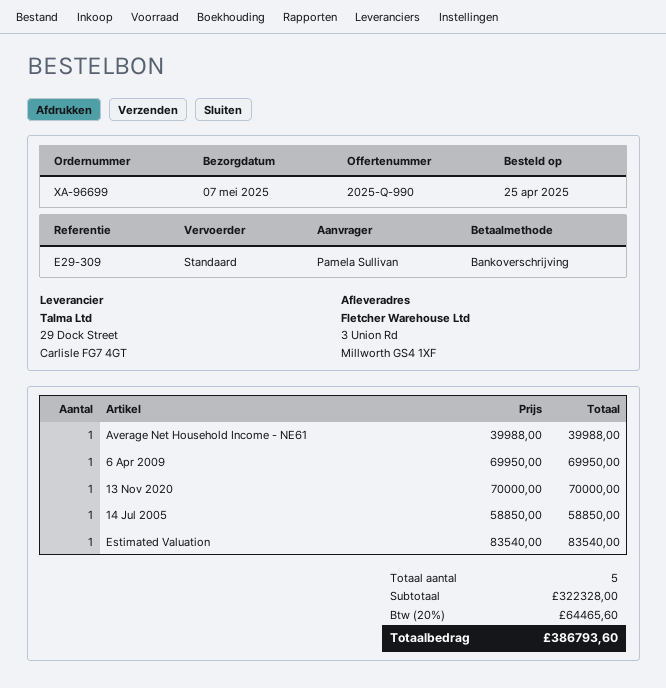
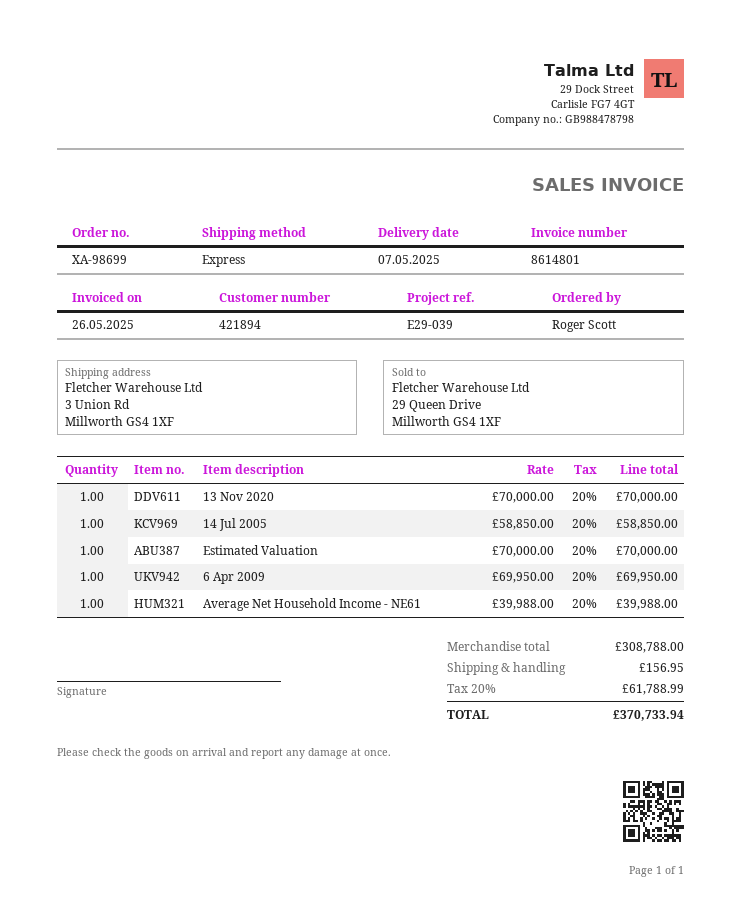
order number: XA-96699 -> XA-98699
reference: E29-309 -> E29-039
ordered by: Pamela Sullivan -> Roger Scott
shipping method: standard -> express
Estimated Valuation: 1 x 83540.00 = 83540.00 -> 1 x 70000.00 = 70000.00
subtotal: 322328.00 -> 308788.00
shipping: none -> 156.95
tax: 20% = 64465.60 -> 20% = 61788.99
total: 386793.60 -> 370733.94

